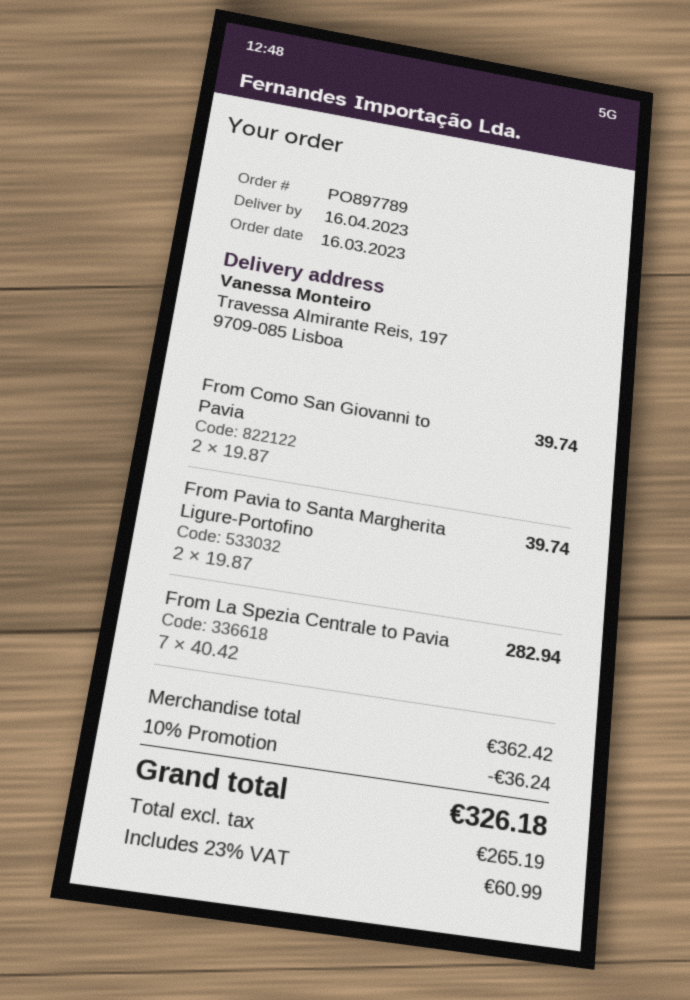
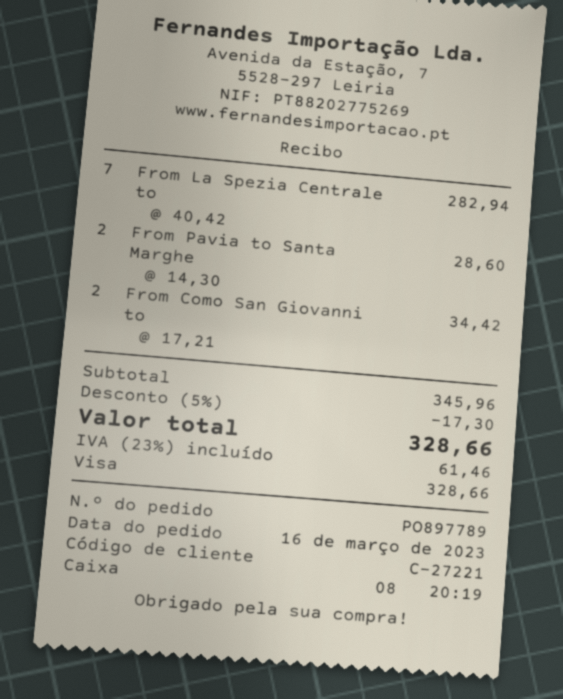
From Como San Giovanni to Pavia: 2 x 19.87 = 39.74 -> 2 x 17.21 = 34.42
From Pavia to Santa Margherita Ligure-Portofino: 2 x 19.87 = 39.74 -> 2 x 14.30 = 28.60
subtotal: 362.42 -> 345.96
discount: 10% = 36.24 -> 5% = 17.30
tax: 23% = 60.99 -> 23% = 61.46
total: 326.18 -> 328.66

